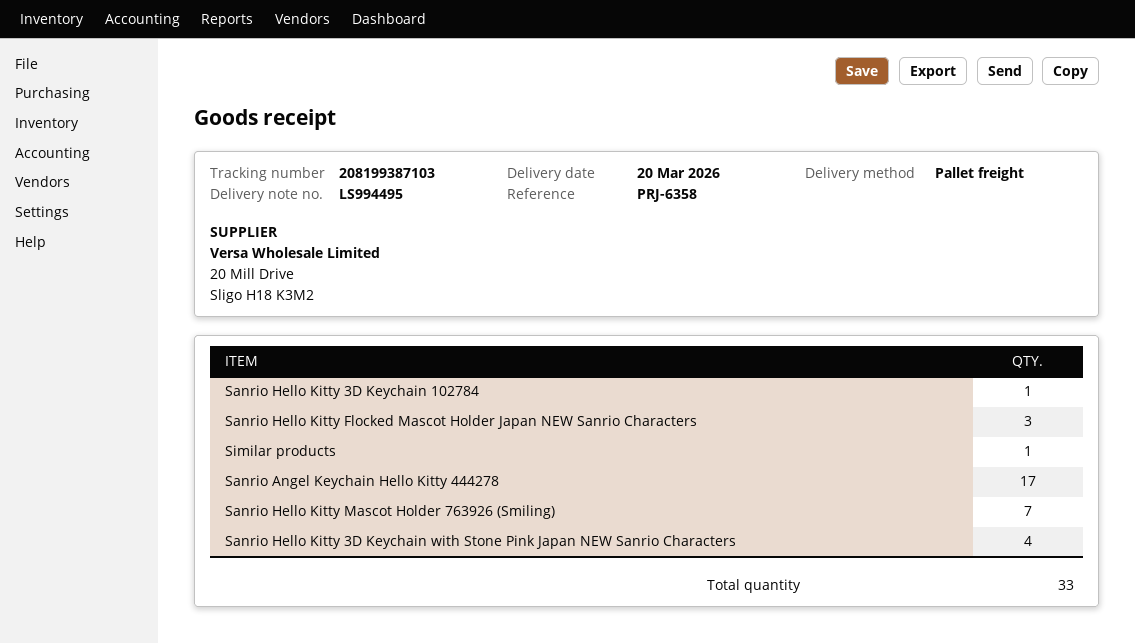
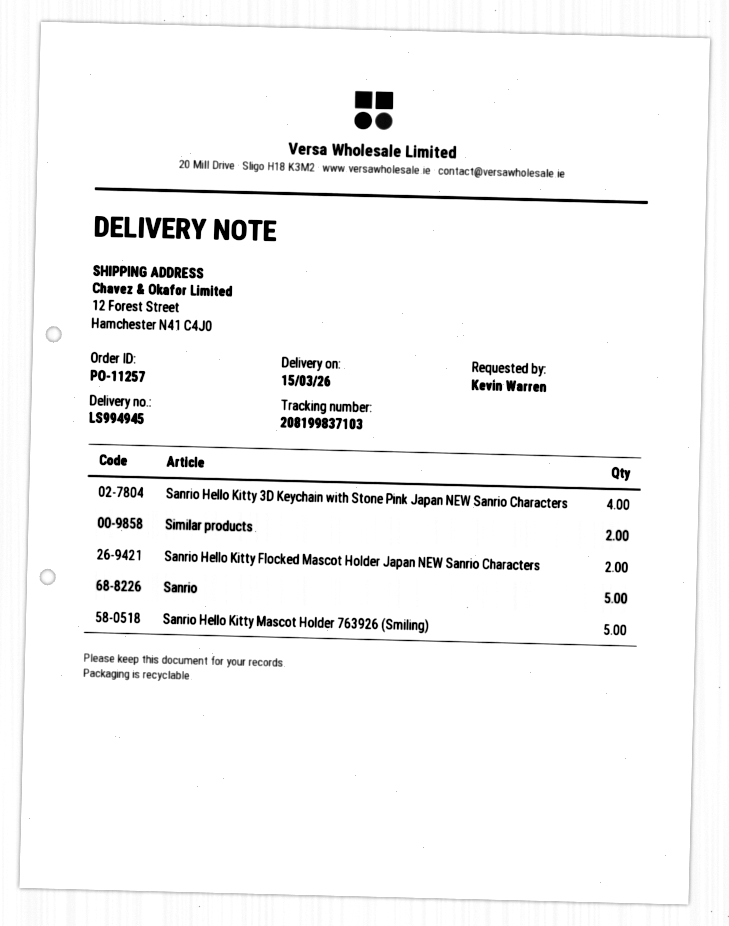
delivery note number: LS994495 -> LS994945
delivery date: 2026-03-20 -> 2026-03-15
tracking number: 208199387103 -> 208199837103
Sanrio Hello Kitty 3D Keychain 102784: 1 -> none
Sanrio Hello Kitty Flocked Mascot Holder Japan NEW Sanrio Characters: 3 -> 2
Similar products: 1 -> 2
Sanrio Angel Keychain Hello Kitty 444278: 17 -> none
Sanrio Hello Kitty Mascot Holder 763926 (Smiling): 7 -> 5
Sanrio: none -> 5

